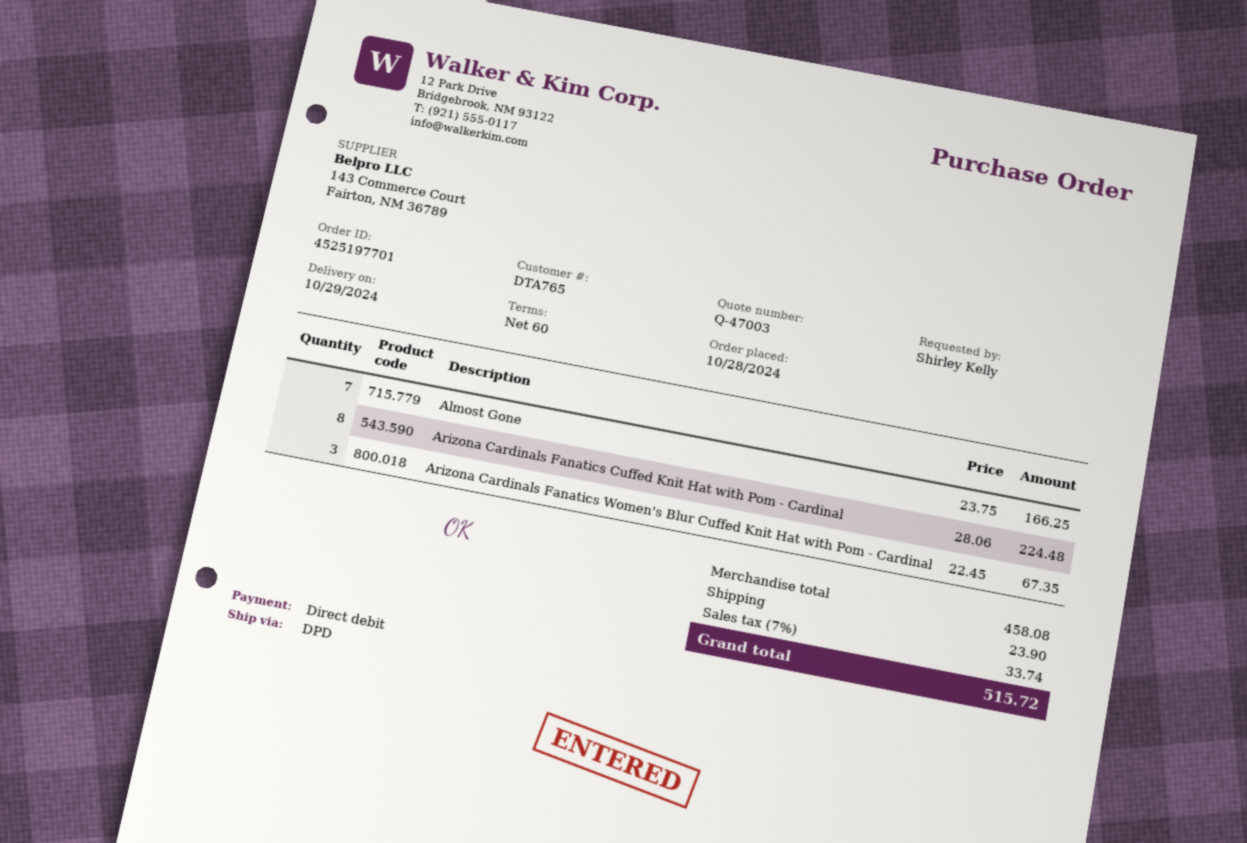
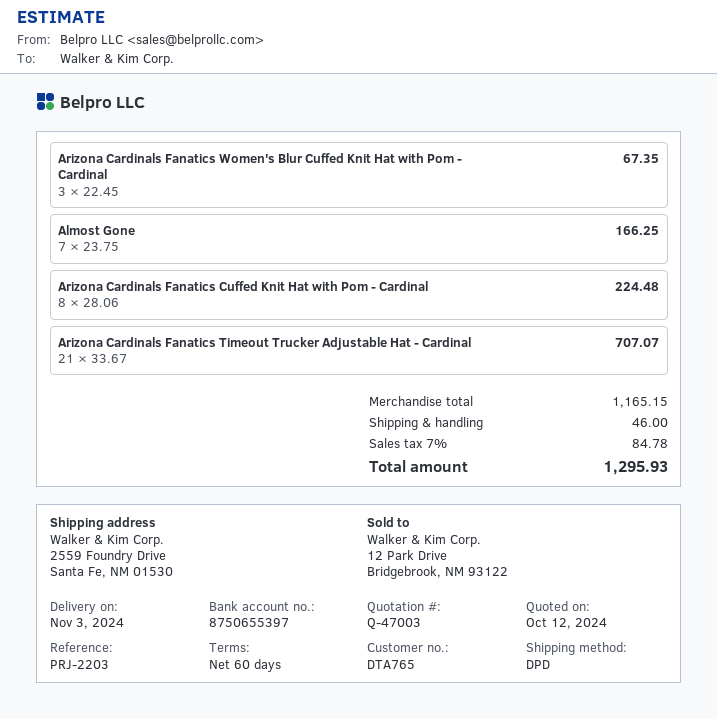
delivery date: 2024-10-29 -> 2024-11-03
Arizona Cardinals Fanatics Timeout Trucker Adjustable Hat - Cardinal: none -> 21 x 33.67 = 707.07
subtotal: 458.08 -> 1165.15
shipping: 23.90 -> 46.00
tax: 7% = 33.74 -> 7% = 84.78
total: 515.72 -> 1295.93

